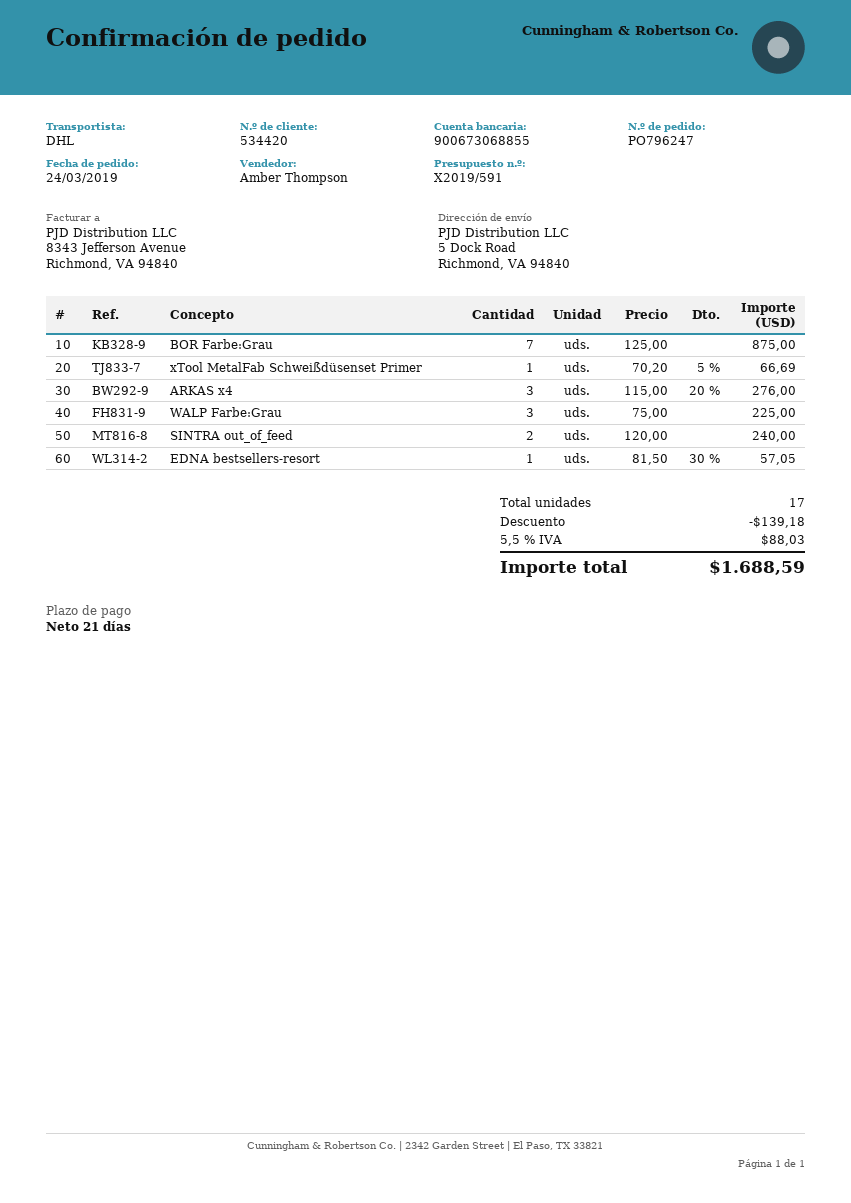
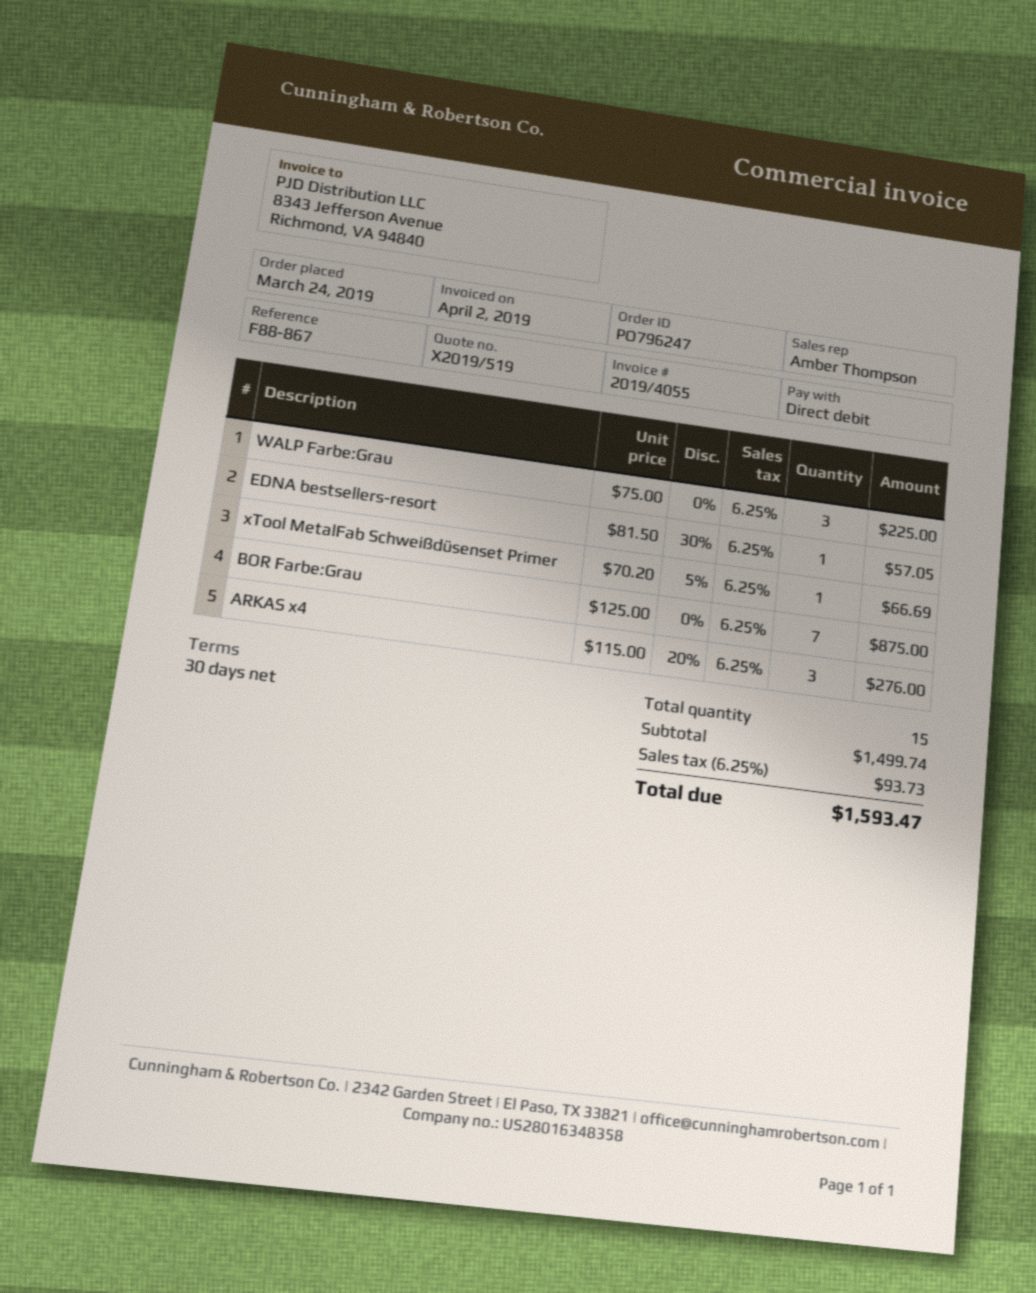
quote number: X2019/591 -> X2019/519
payment terms: 21 days -> 30 days
SINTRA out_of_feed: 2 x 120.00 = 240.00 -> none
total quantity: 17 -> 15
discount: 139.18 -> none
tax: 5.5% = 88.03 -> 6.25% = 93.73
total: 1688.59 -> 1593.47

